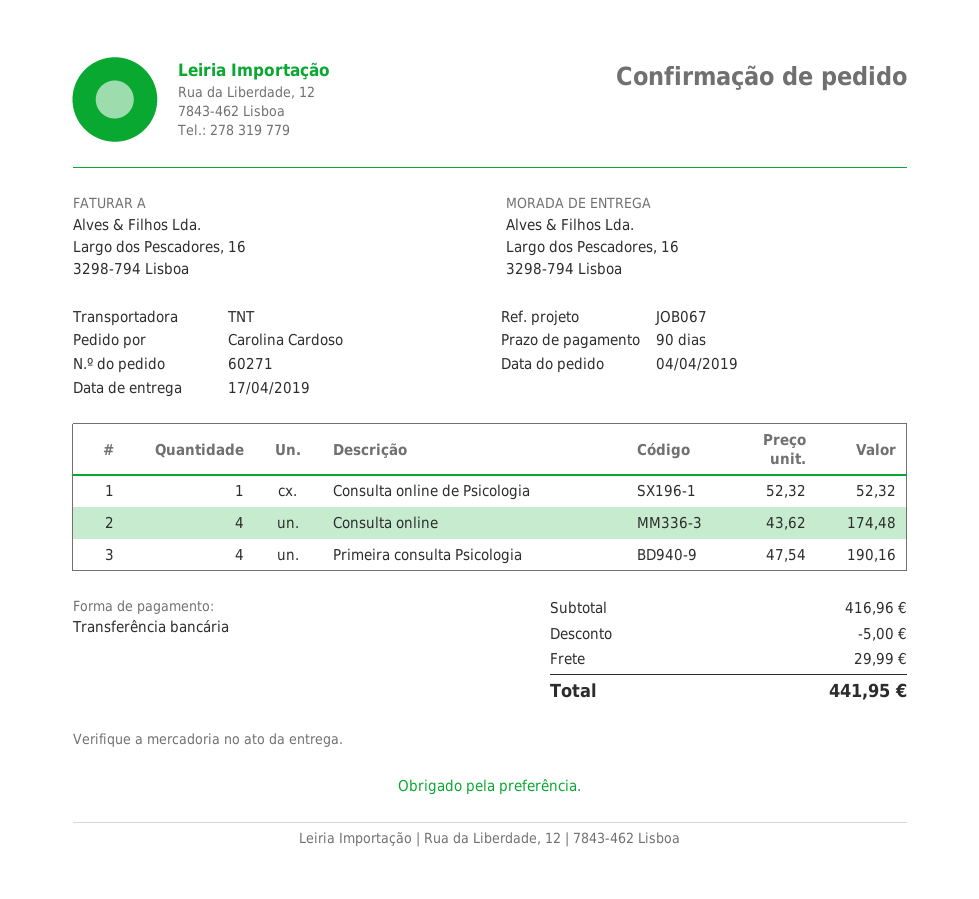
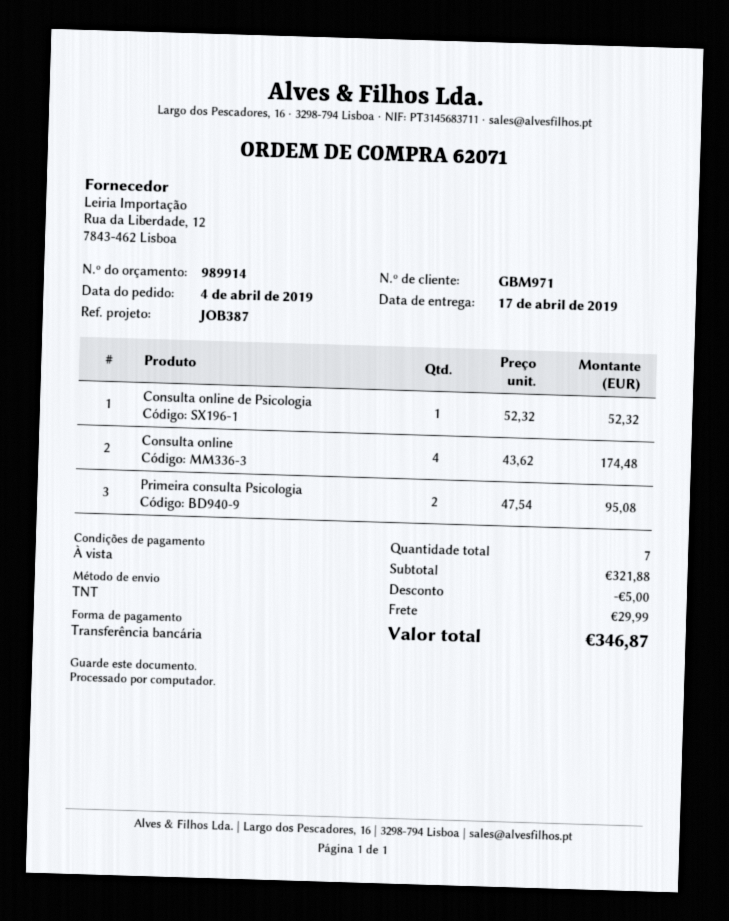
order number: 60271 -> 62071
payment terms: 90 days -> on receipt
reference: JOB067 -> JOB387
Primeira consulta Psicologia: 4 x 47.54 = 190.16 -> 2 x 47.54 = 95.08
subtotal: 416.96 -> 321.88
total: 441.95 -> 346.87

